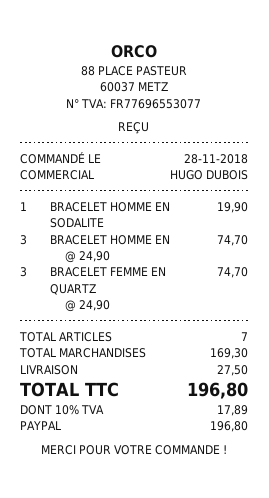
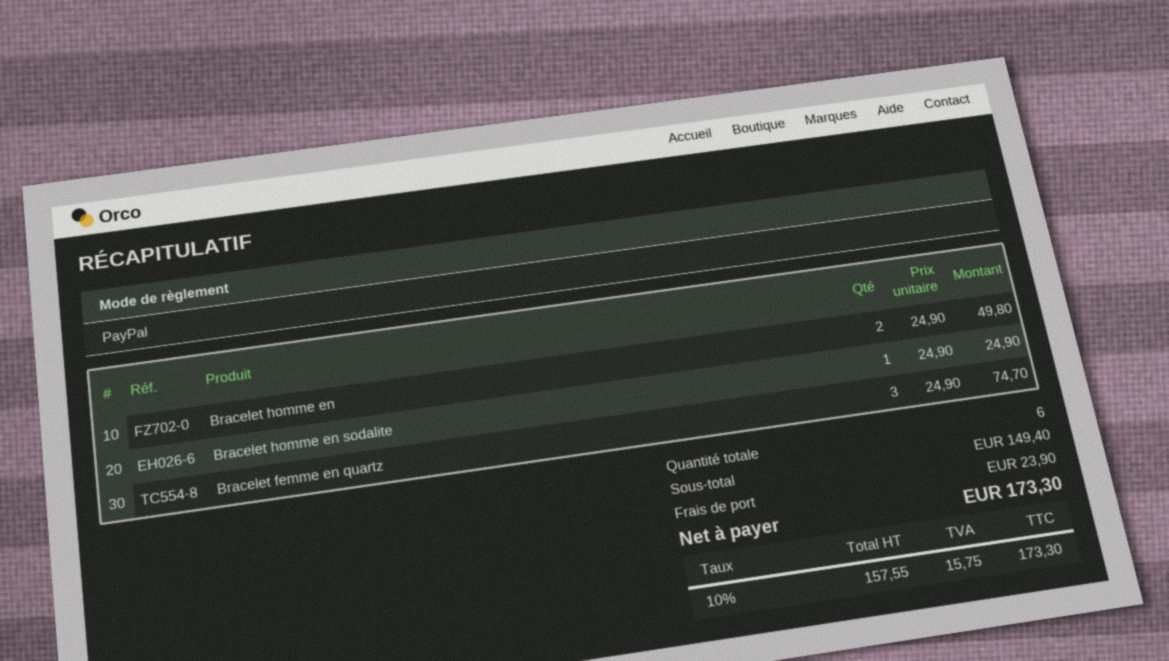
BRACELET HOMME EN SODALITE: 1 x 19.90 = 19.90 -> 1 x 24.90 = 24.90
BRACELET HOMME EN: 3 x 24.90 = 74.70 -> 2 x 24.90 = 49.80
total quantity: 7 -> 6
subtotal: 169.30 -> 149.40
shipping: 27.50 -> 23.90
tax: 10% = 17.89 -> 10% = 15.75
total: 196.80 -> 173.30

